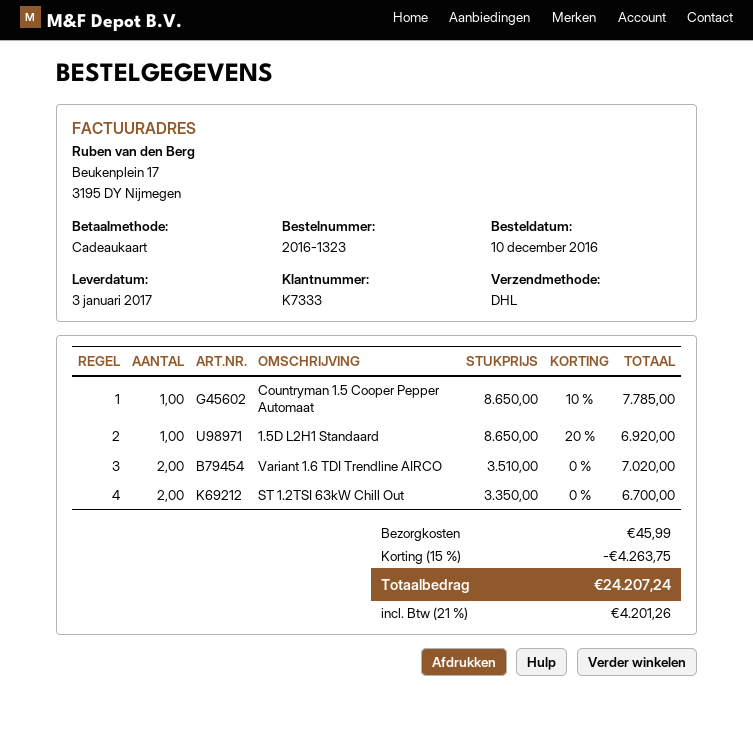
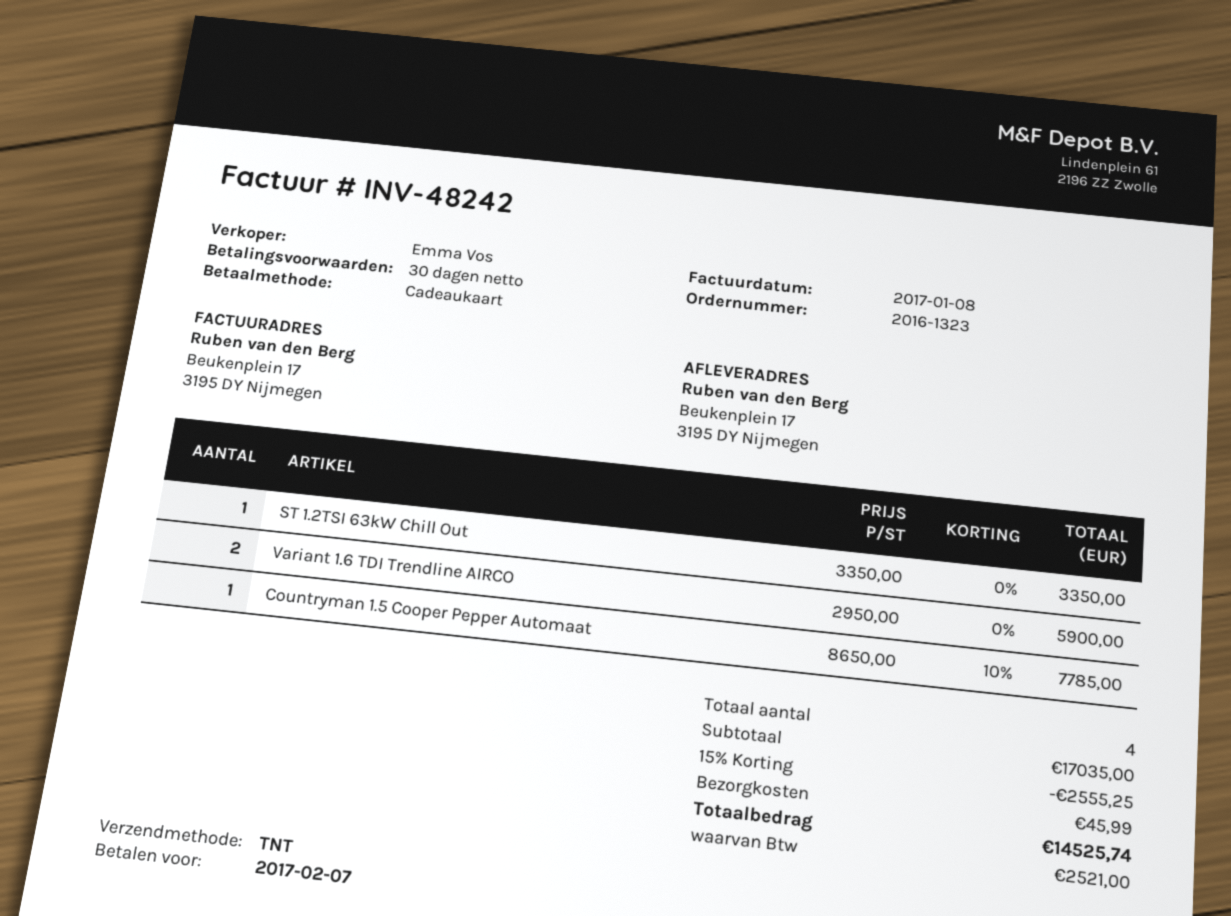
shipping method: DHL -> TNT
1.5D L2H1 Standaard: 1 x 8650.00 - 20% = 6920.00 -> none
Variant 1.6 TDI Trendline AIRCO: 2 x 3510.00 = 7020.00 -> 2 x 2950.00 = 5900.00
ST 1.2TSI 63kW Chill Out: 2 x 3350.00 = 6700.00 -> 1 x 3350.00 = 3350.00
discount: 15% = 4263.75 -> 15% = 2555.25
tax: 4201.26 -> 2521.00
total: 24207.24 -> 14525.74

